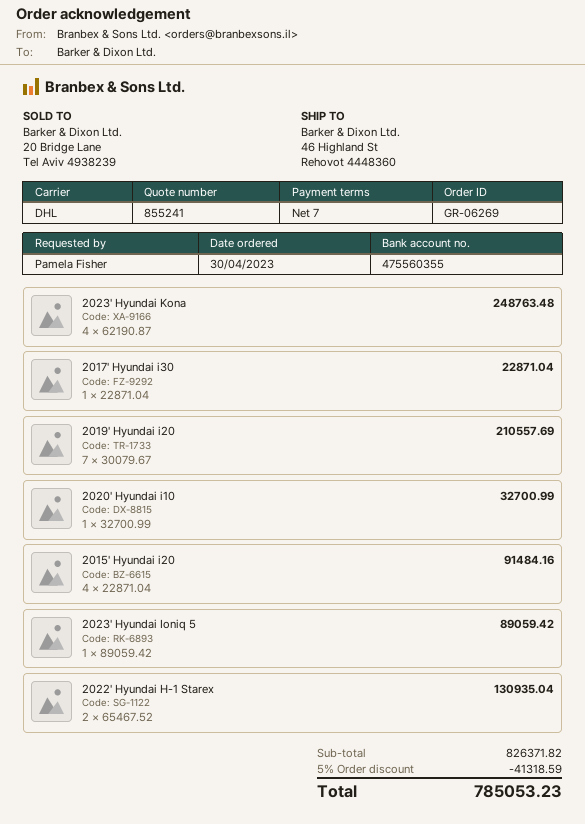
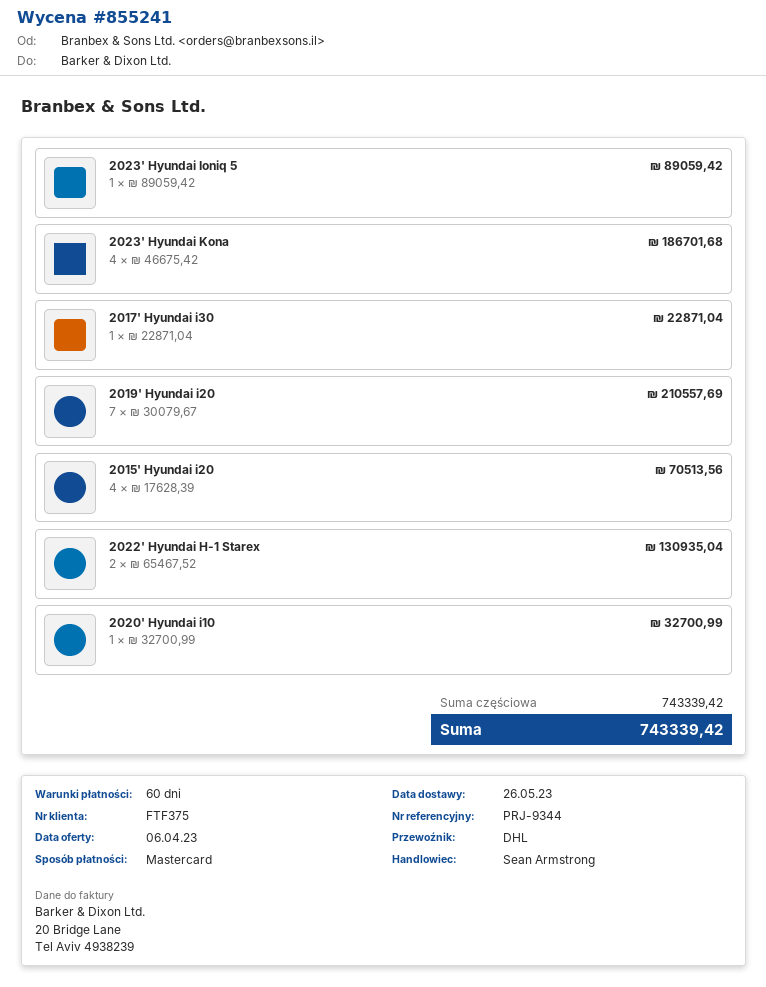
payment terms: 7 days -> 60 days
2023' Hyundai Kona: 4 x 62190.87 = 248763.48 -> 4 x 46675.42 = 186701.68
2015' Hyundai i20: 4 x 22871.04 = 91484.16 -> 4 x 17628.39 = 70513.56
subtotal: 826371.82 -> 743339.42
discount: 5% = 41318.59 -> none
total: 785053.23 -> 743339.42

